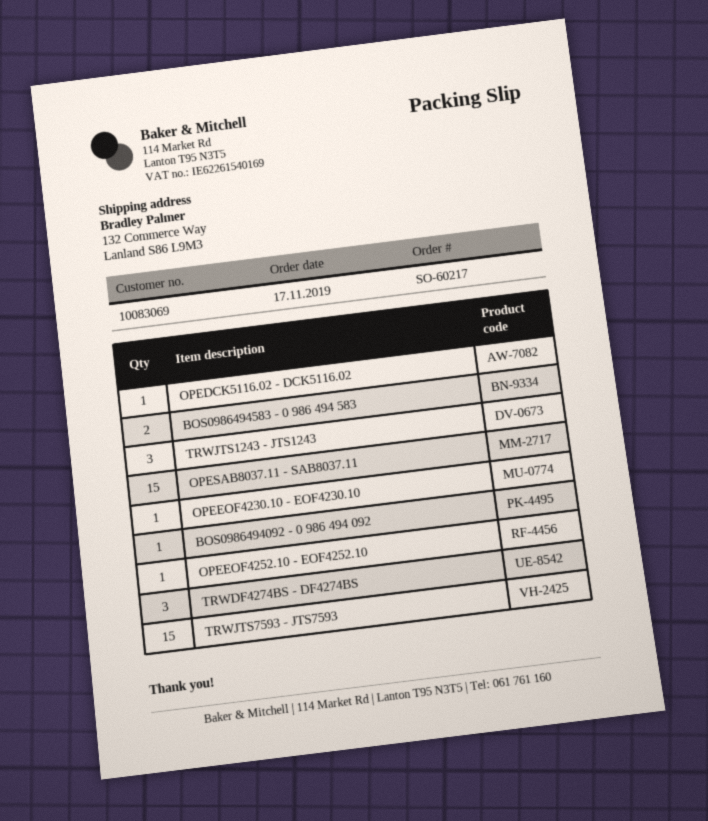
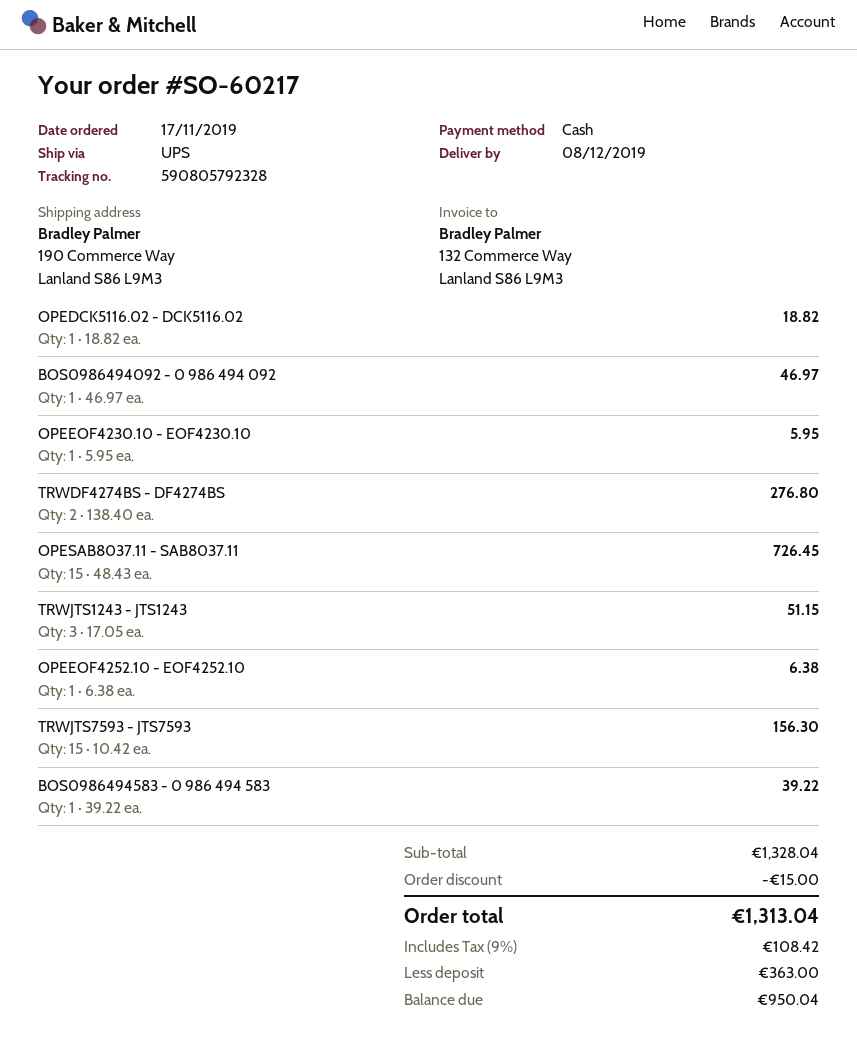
ship to: 132 Commerce Way, Lanland S86 L9M3 -> 190 Commerce Way, Lanland S86 L9M3
BOS0986494583 - 0 986 494 583: 2 -> 1
TRWDF4274BS - DF4274BS: 3 -> 2

